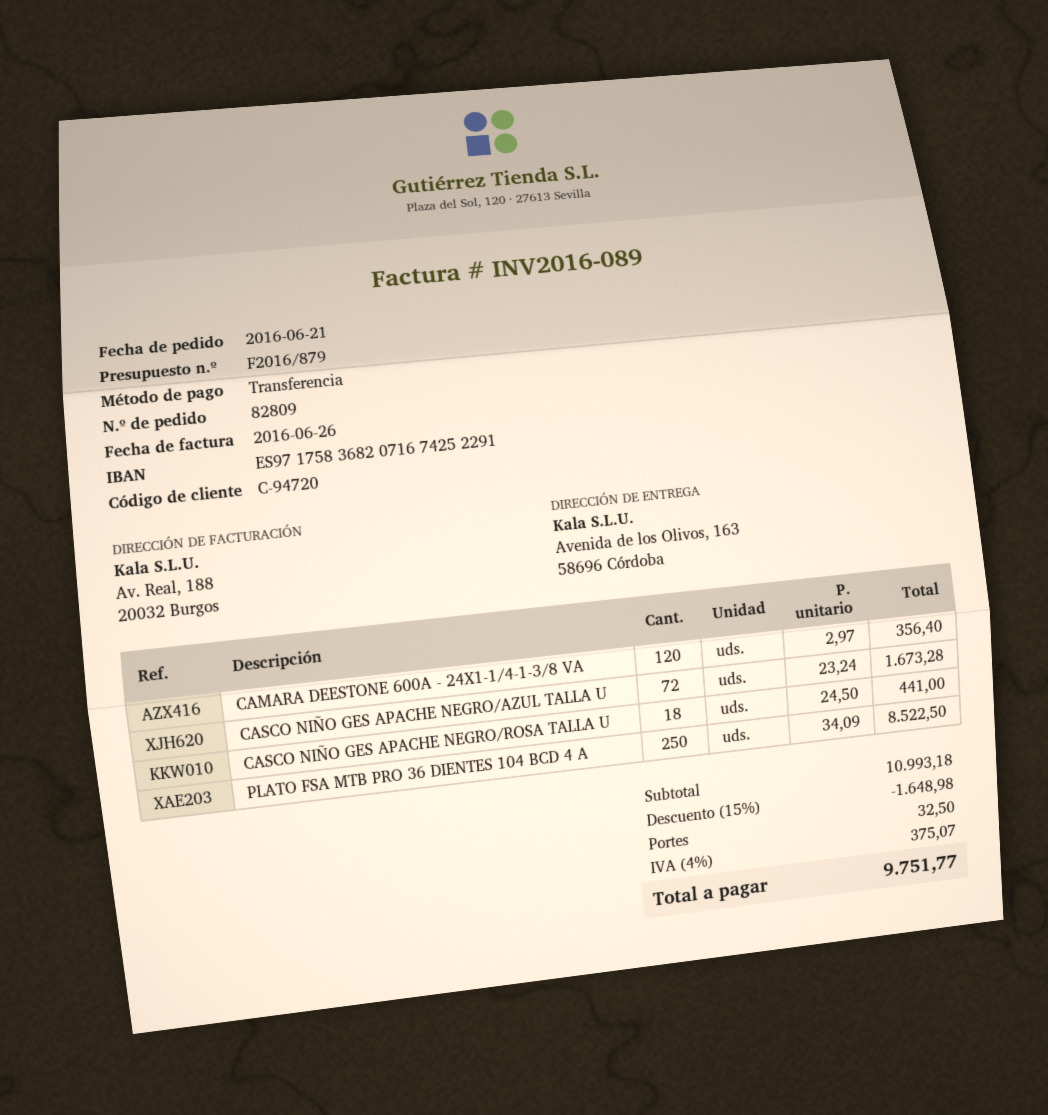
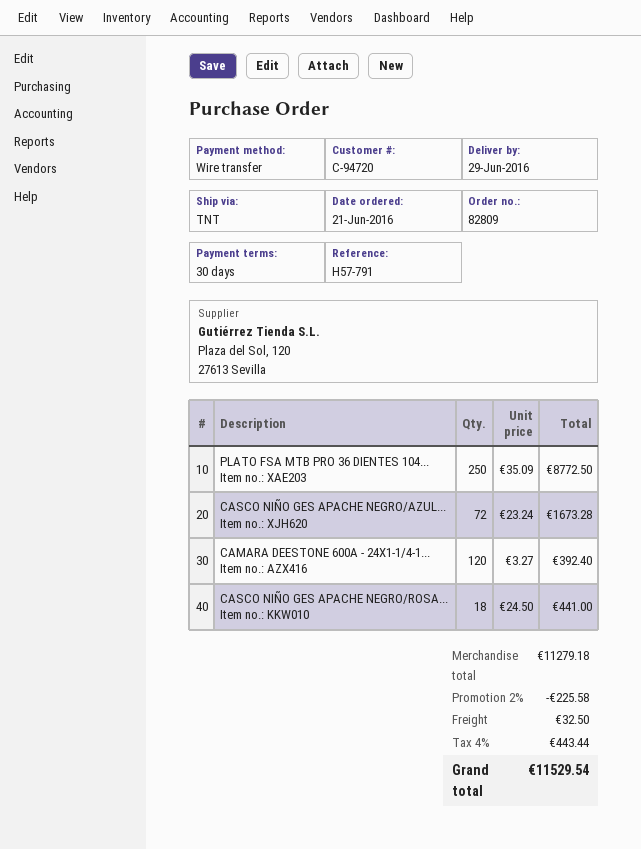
CAMARA DEESTONE 600A - 24X1-1/4-1-3/8 VA: 120 x 2.97 = 356.40 -> 120 x 3.27 = 392.40
PLATO FSA MTB PRO 36 DIENTES 104 BCD 4 A: 250 x 34.09 = 8522.50 -> 250 x 35.09 = 8772.50
subtotal: 10993.18 -> 11279.18
discount: 15% = 1648.98 -> 2% = 225.58
tax: 4% = 375.07 -> 4% = 443.44
total: 9751.77 -> 11529.54

